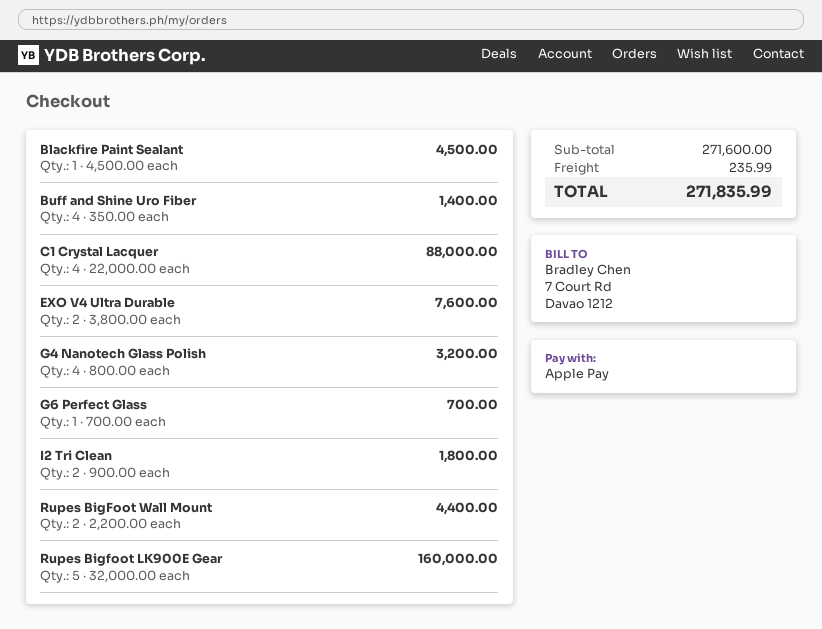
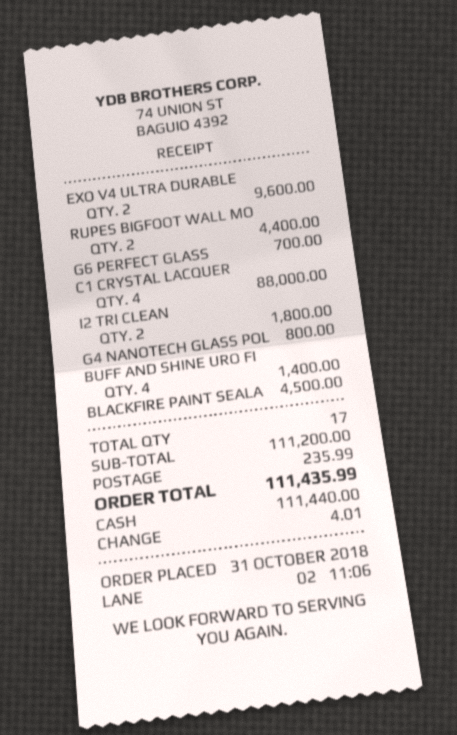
payment method: Apple Pay -> cash
EXO V4 Ultra Durable: 2 for 7600.00 -> 2 for 9600.00
G4 Nanotech Glass Polish: 4 for 3200.00 -> 1 for 800.00
Rupes Bigfoot LK900E Gear: 5 for 160000.00 -> none
subtotal: 271600.00 -> 111200.00
total: 271835.99 -> 111435.99

